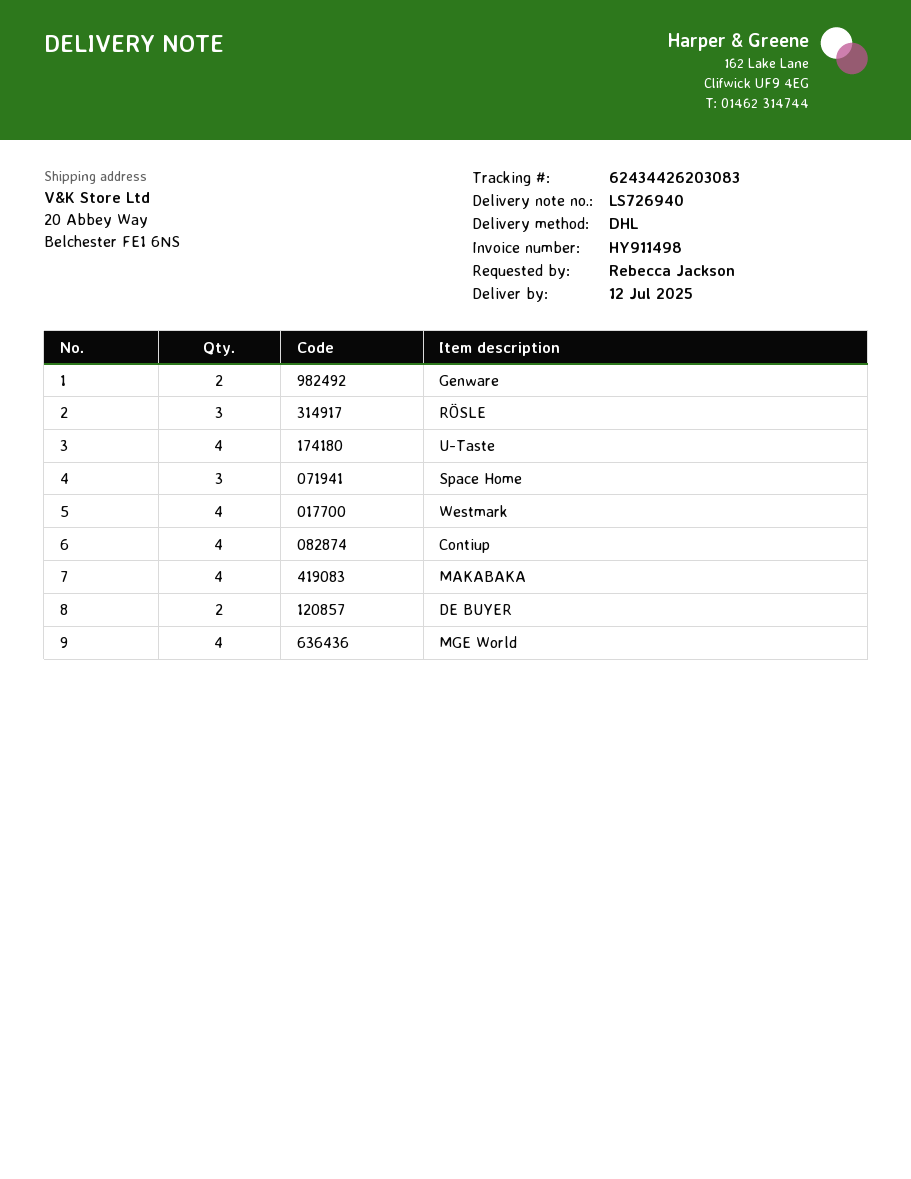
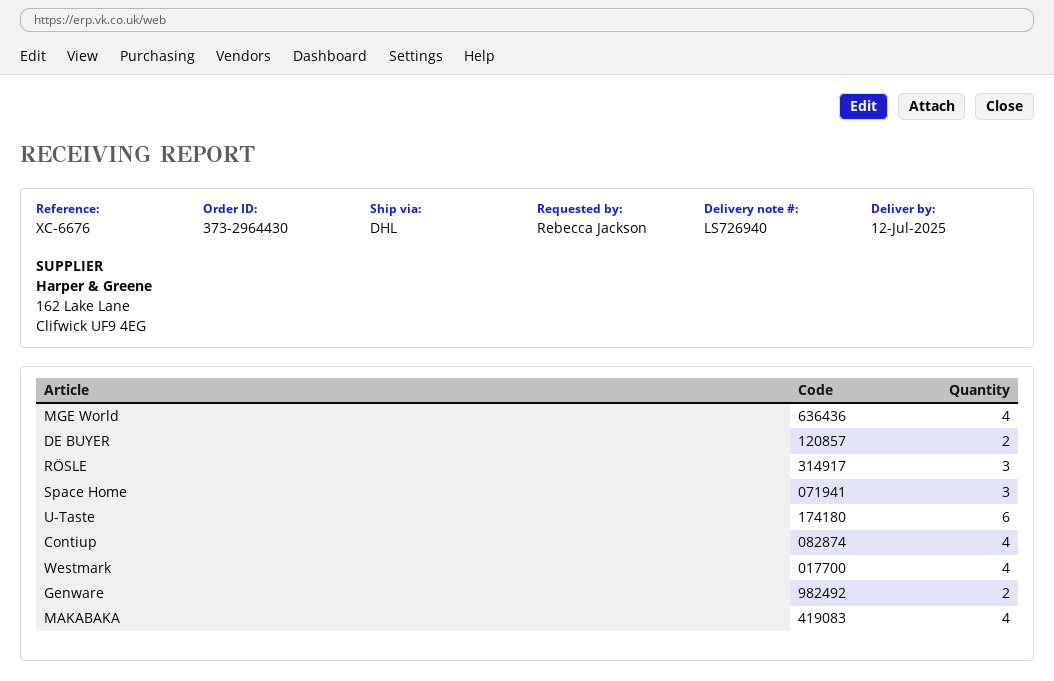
U-Taste: 4 -> 6

